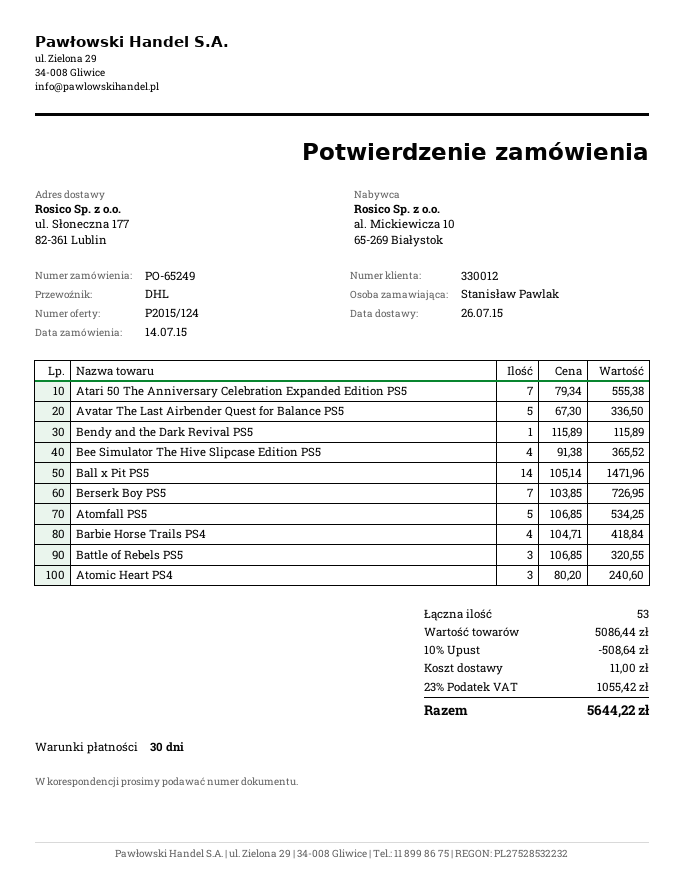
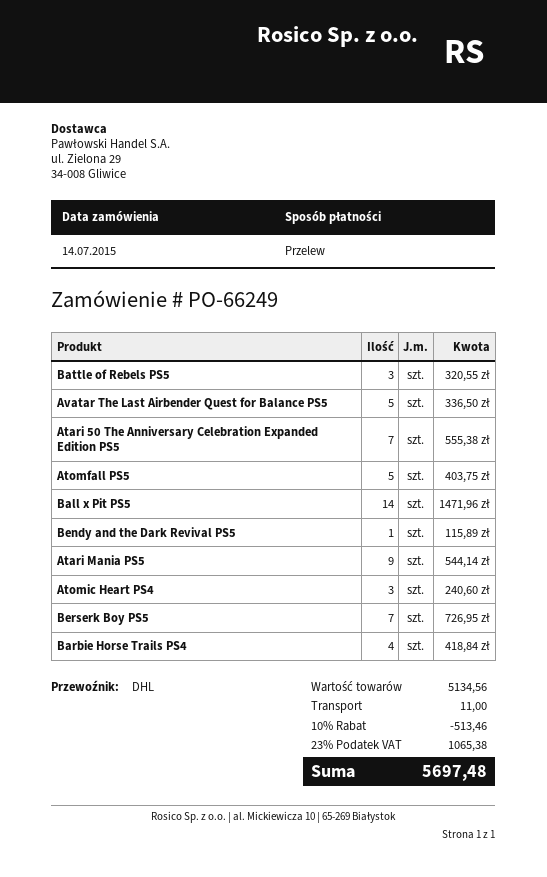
order number: PO-65249 -> PO-66249
Bee Simulator The Hive Slipcase Edition PS5: 4 for 365.52 -> none
Atomfall PS5: 5 for 534.25 -> 5 for 403.75
Atari Mania PS5: none -> 9 for 544.14
subtotal: 5086.44 -> 5134.56
discount: 10% = 508.64 -> 10% = 513.46
tax: 23% = 1055.42 -> 23% = 1065.38
total: 5644.22 -> 5697.48

